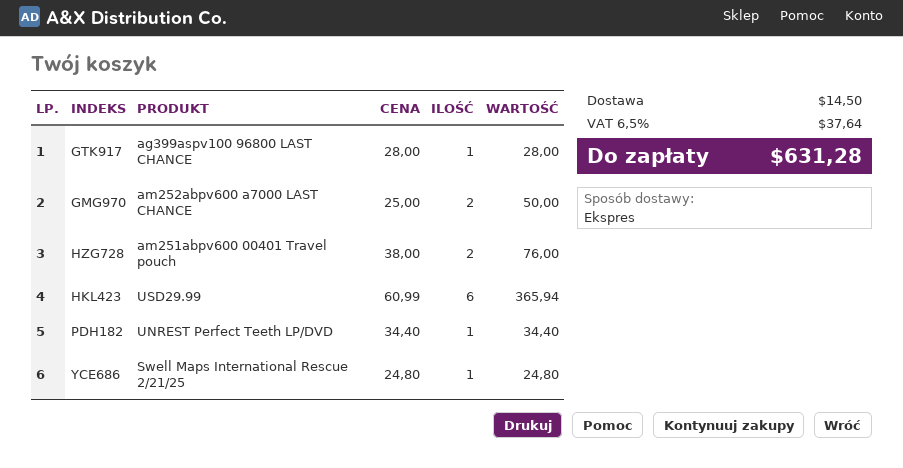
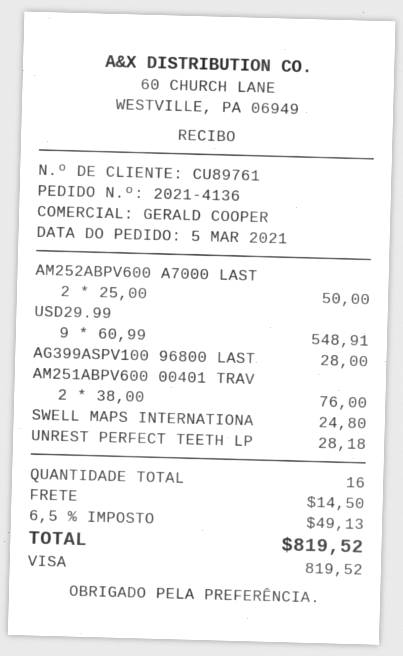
USD29.99: 6 x 60.99 = 365.94 -> 9 x 60.99 = 548.91
UNREST Perfect Teeth LP/DVD: 1 x 34.40 = 34.40 -> 1 x 28.18 = 28.18
tax: 6.5% = 37.64 -> 6.5% = 49.13
total: 631.28 -> 819.52

